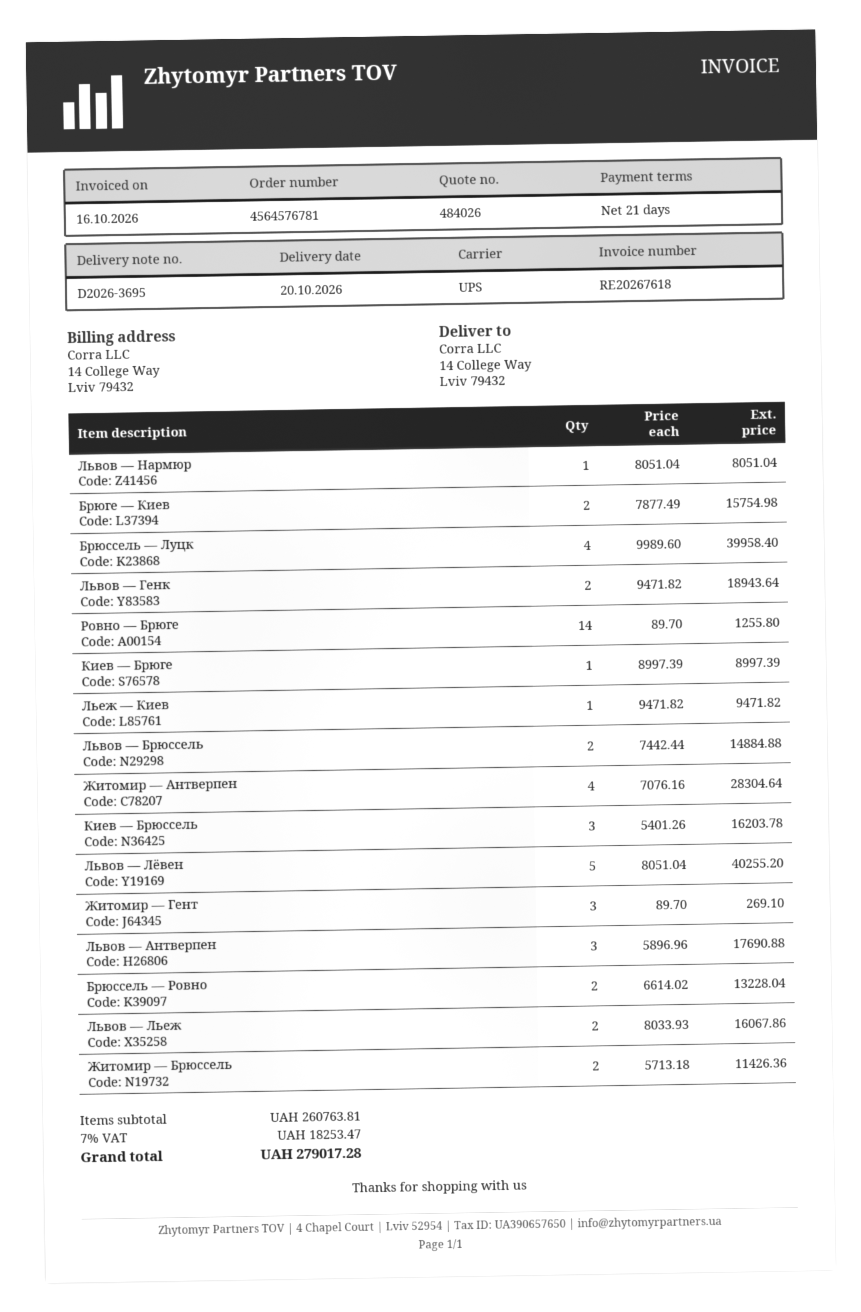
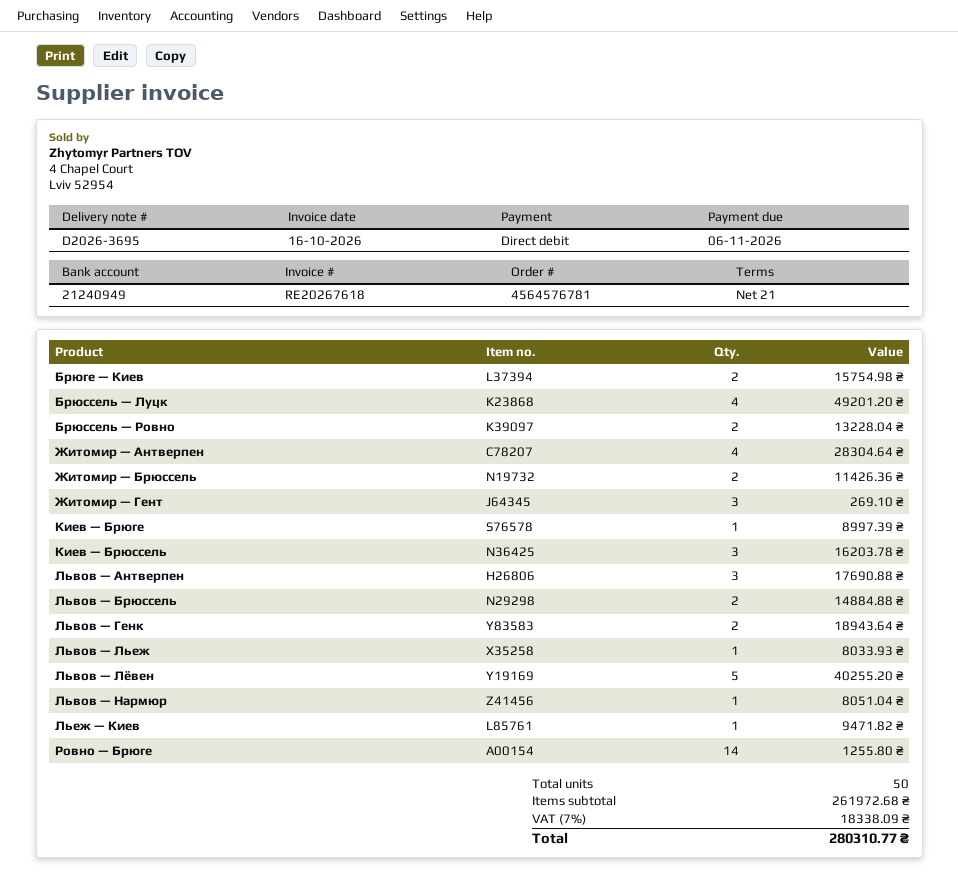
Брюссель — Луцк: 4 for 39958.40 -> 4 for 49201.20
Львов — Льеж: 2 for 16067.86 -> 1 for 8033.93
subtotal: 260763.81 -> 261972.68
tax: 7% = 18253.47 -> 7% = 18338.09
total: 279017.28 -> 280310.77

